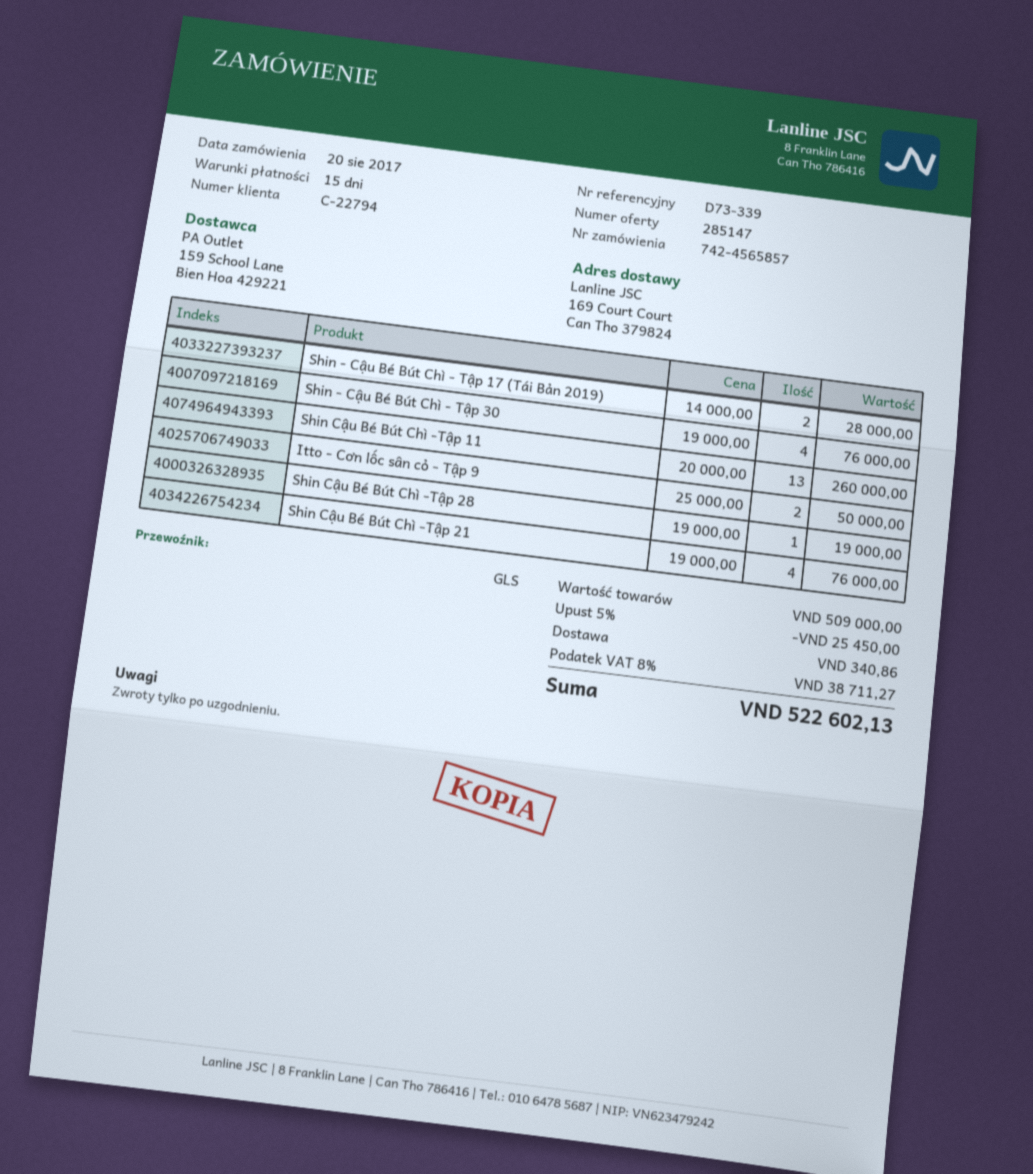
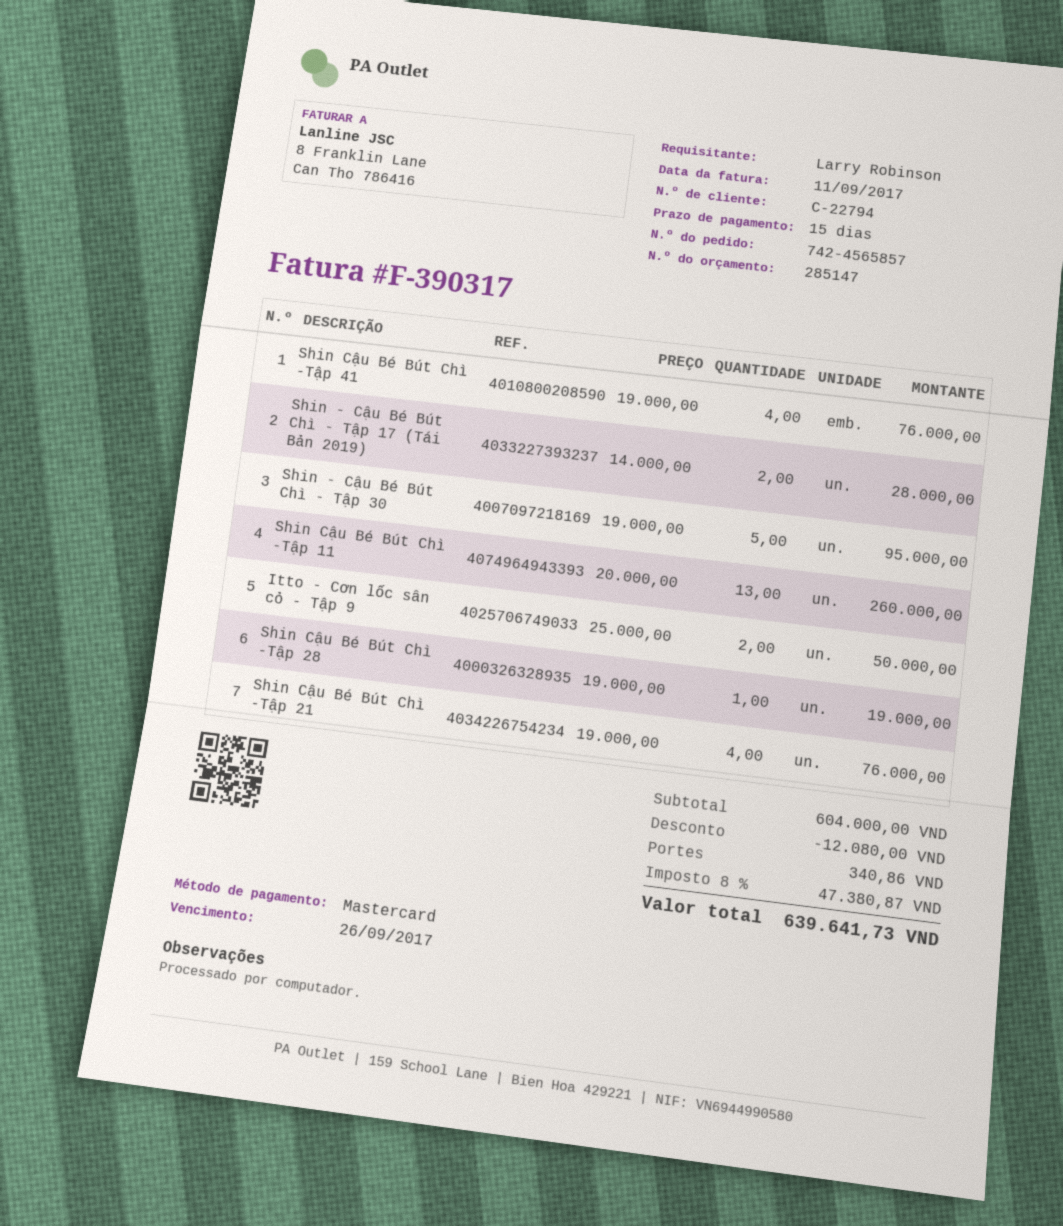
Shin - Cậu Bé Bút Chì - Tập 30: 4 x 19000.00 = 76000.00 -> 5 x 19000.00 = 95000.00
Shin Cậu Bé Bút Chì -Tập 41: none -> 4 x 19000.00 = 76000.00
subtotal: 509000.00 -> 604000.00
discount: 25450.00 -> 12080.00
tax: 8% = 38711.27 -> 8% = 47380.87
total: 522602.13 -> 639641.73

